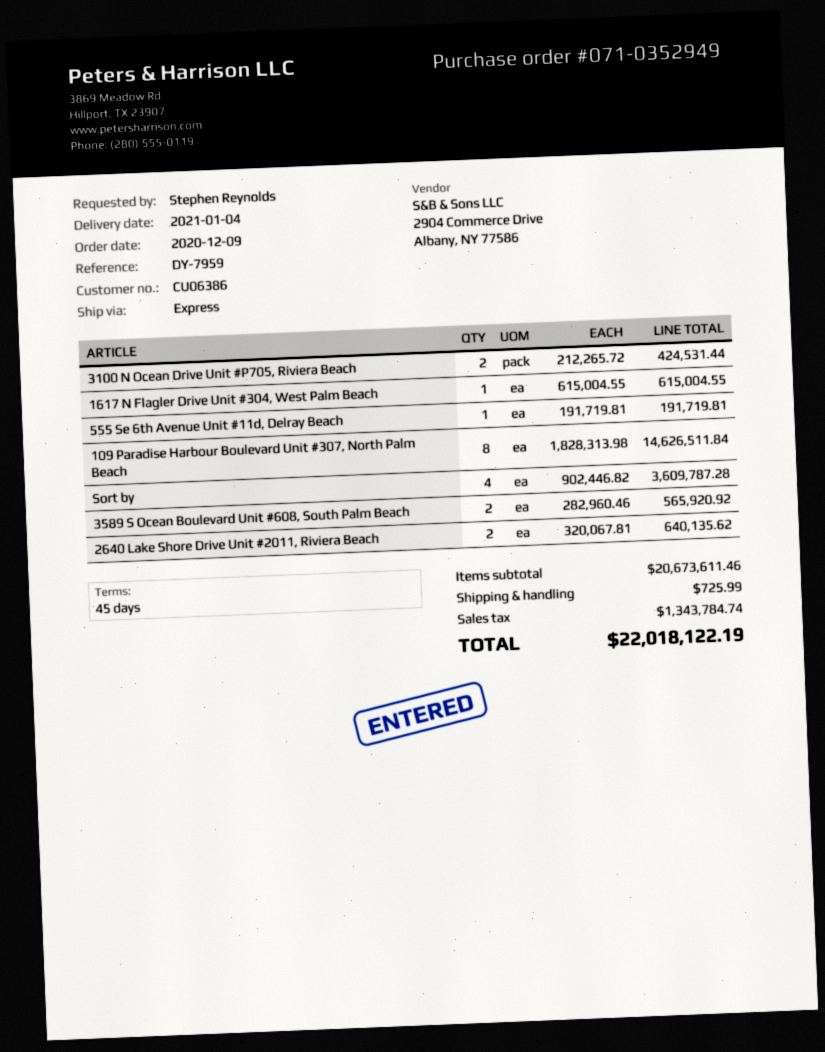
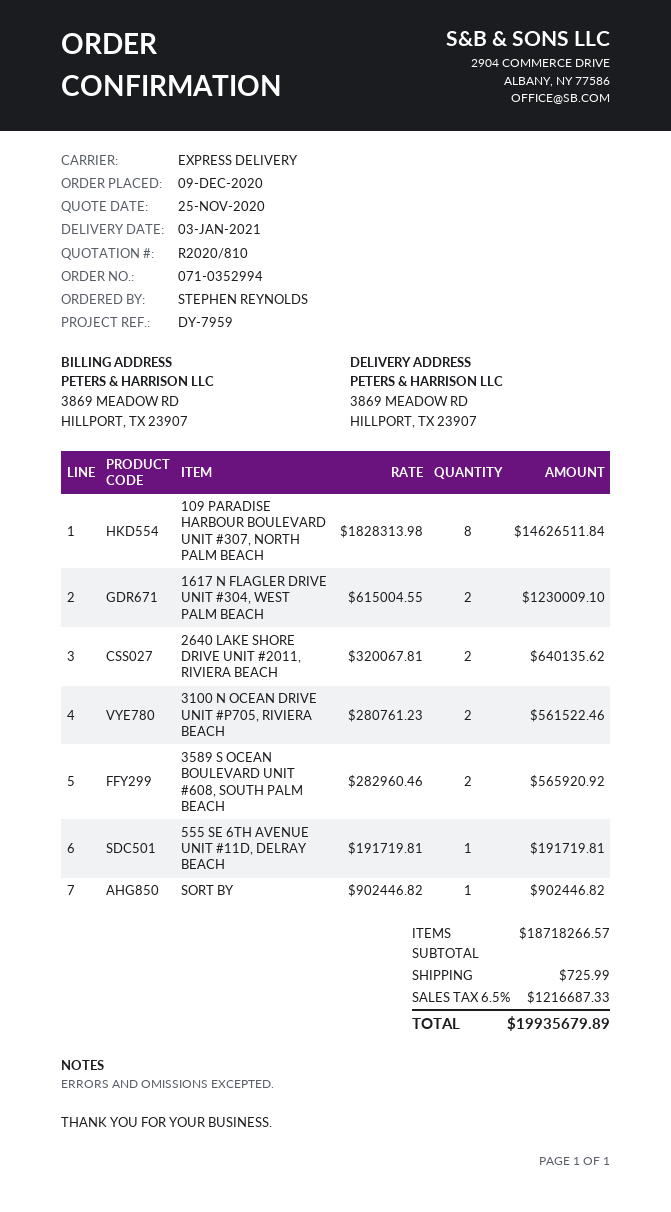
order number: 071-0352949 -> 071-0352994
delivery date: 2021-01-04 -> 2021-01-03
3100 N Ocean Drive Unit #P705, Riviera Beach: 2 x 212265.72 = 424531.44 -> 2 x 280761.23 = 561522.46
1617 N Flagler Drive Unit #304, West Palm Beach: 1 x 615004.55 = 615004.55 -> 2 x 615004.55 = 1230009.10
Sort by: 4 x 902446.82 = 3609787.28 -> 1 x 902446.82 = 902446.82
subtotal: 20673611.46 -> 18718266.57
tax: 1343784.74 -> 1216687.33
total: 22018122.19 -> 19935679.89

